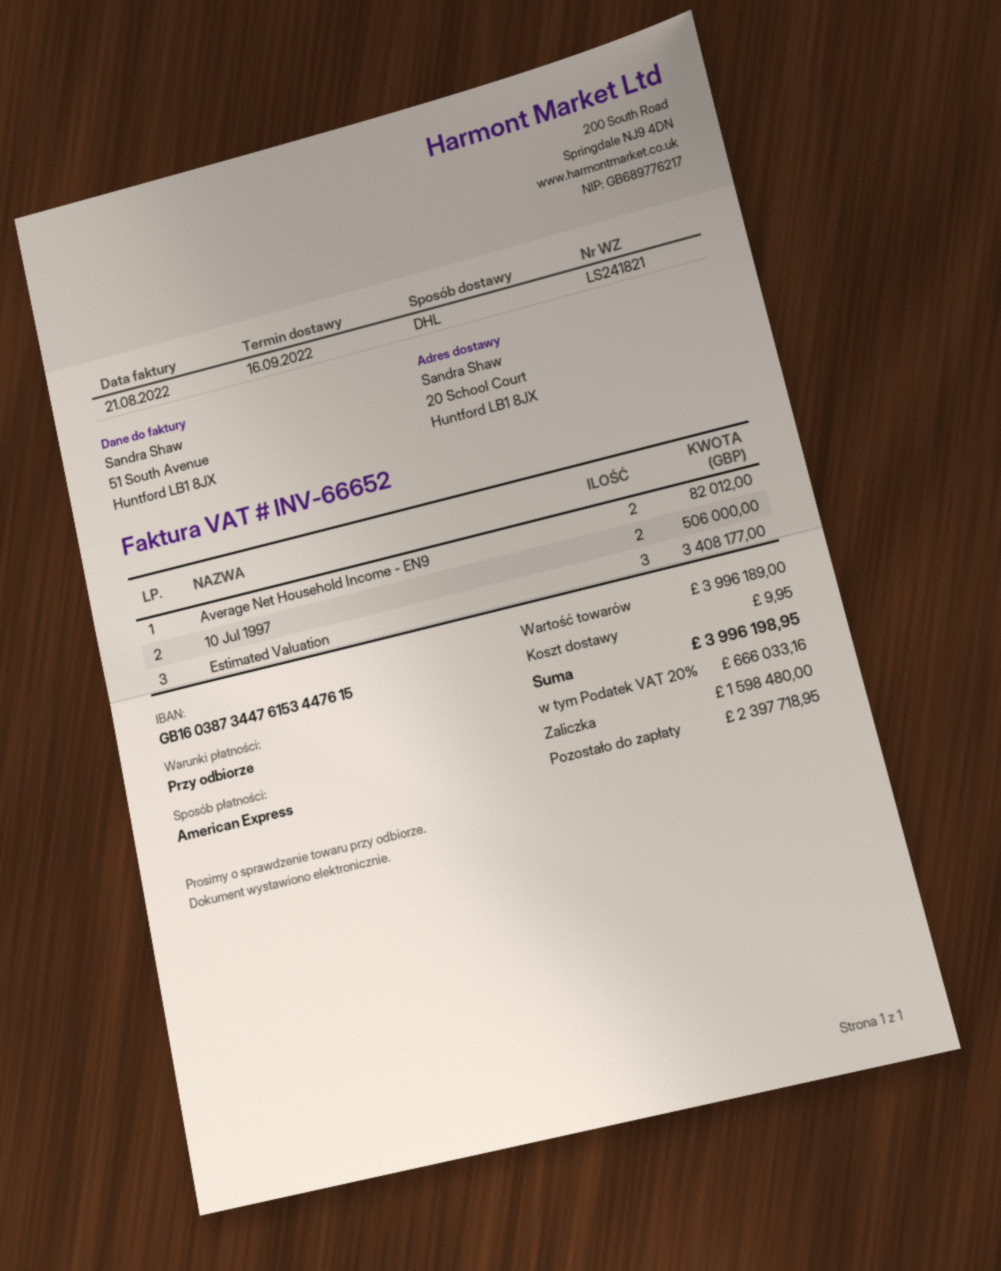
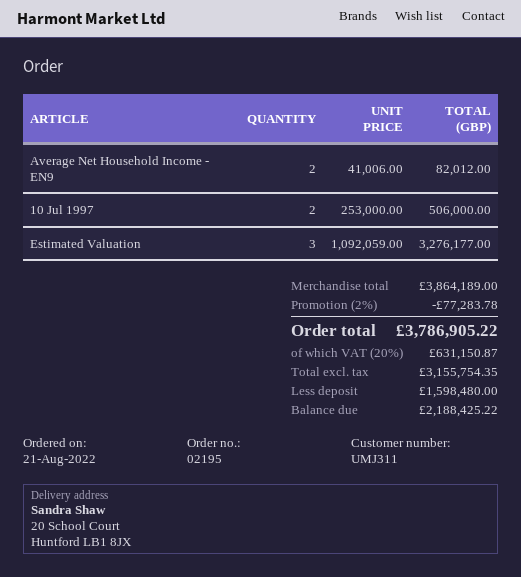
Estimated Valuation: 3 for 3408177.00 -> 3 for 3276177.00
subtotal: 3996189.00 -> 3864189.00
discount: none -> 2% = 77283.78
shipping: 9.95 -> none
tax: 20% = 666033.16 -> 20% = 631150.87
total: 3996198.95 -> 3786905.22
balance: 2397718.95 -> 2188425.22

